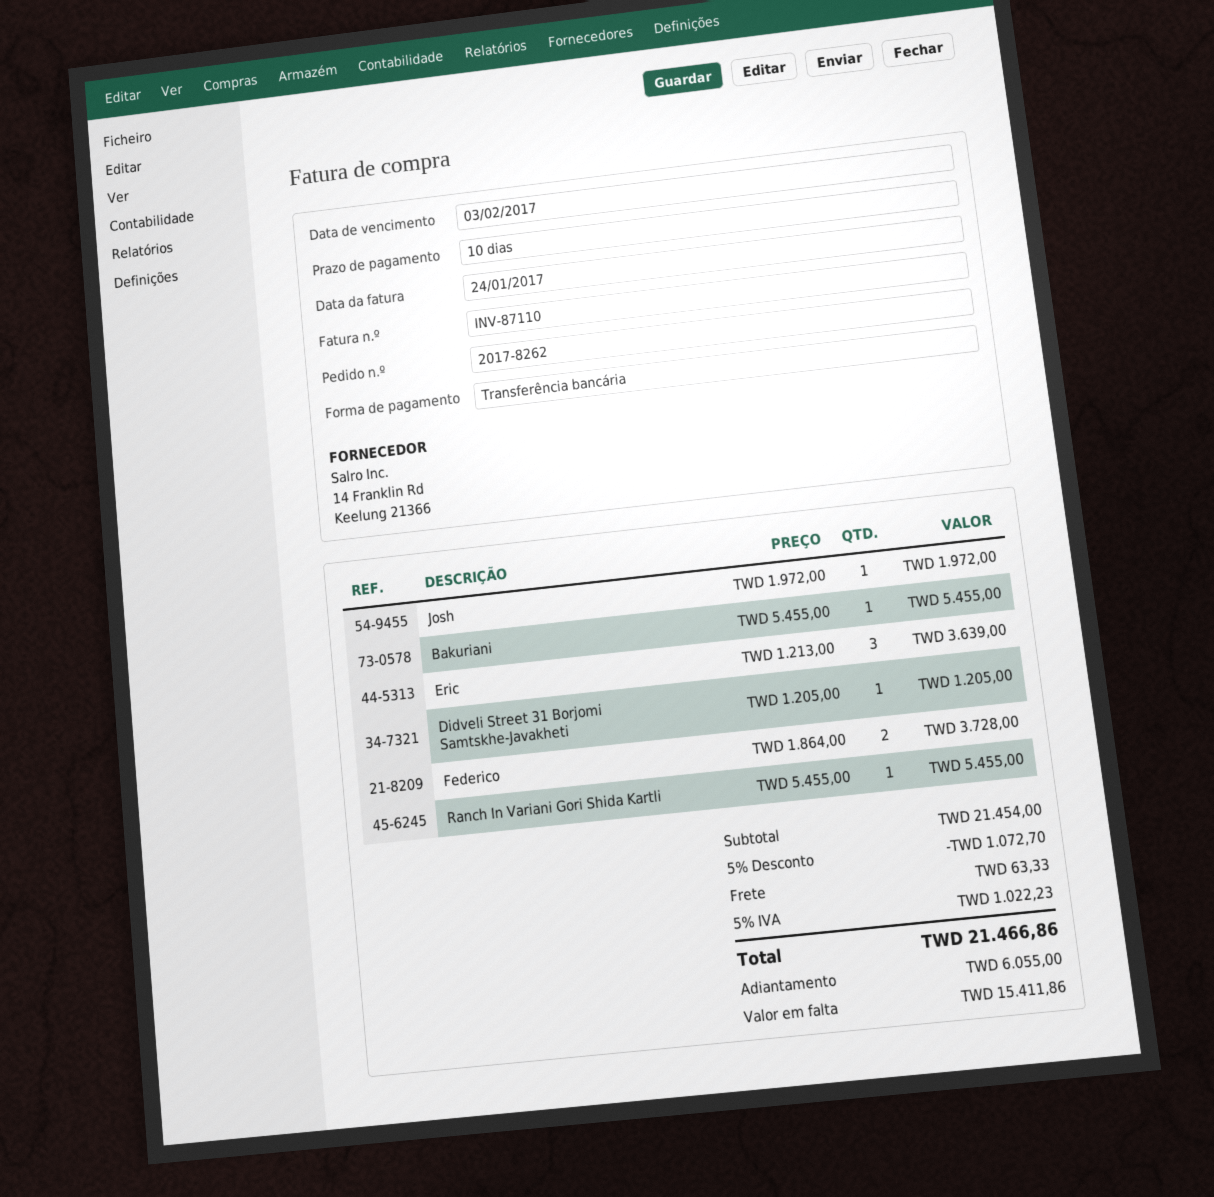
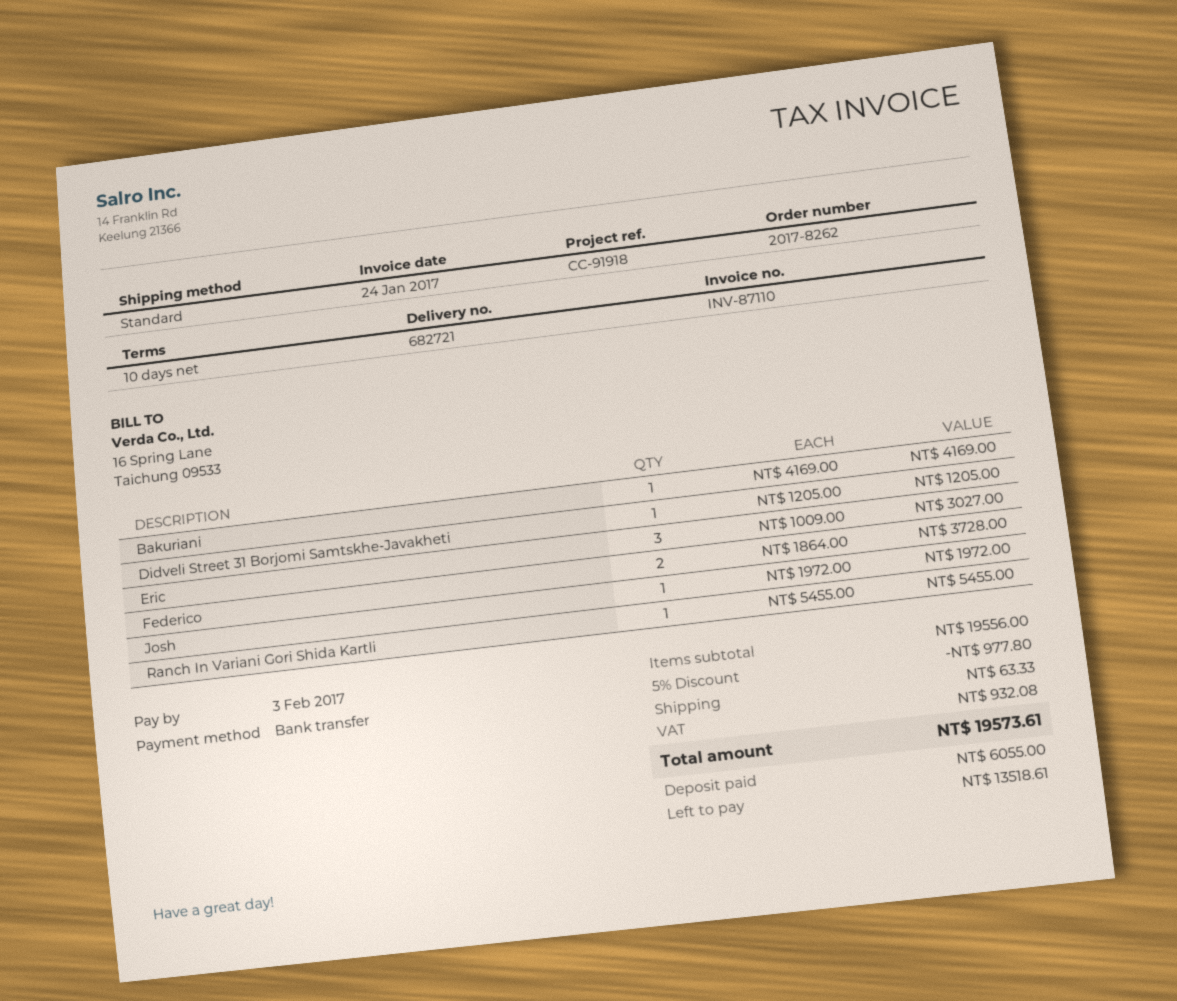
Bakuriani: 1 x 5455.00 = 5455.00 -> 1 x 4169.00 = 4169.00
Eric: 3 x 1213.00 = 3639.00 -> 3 x 1009.00 = 3027.00
subtotal: 21454.00 -> 19556.00
discount: 5% = 1072.70 -> 5% = 977.80
tax: 1022.23 -> 932.08
total: 21466.86 -> 19573.61
balance: 15411.86 -> 13518.61

